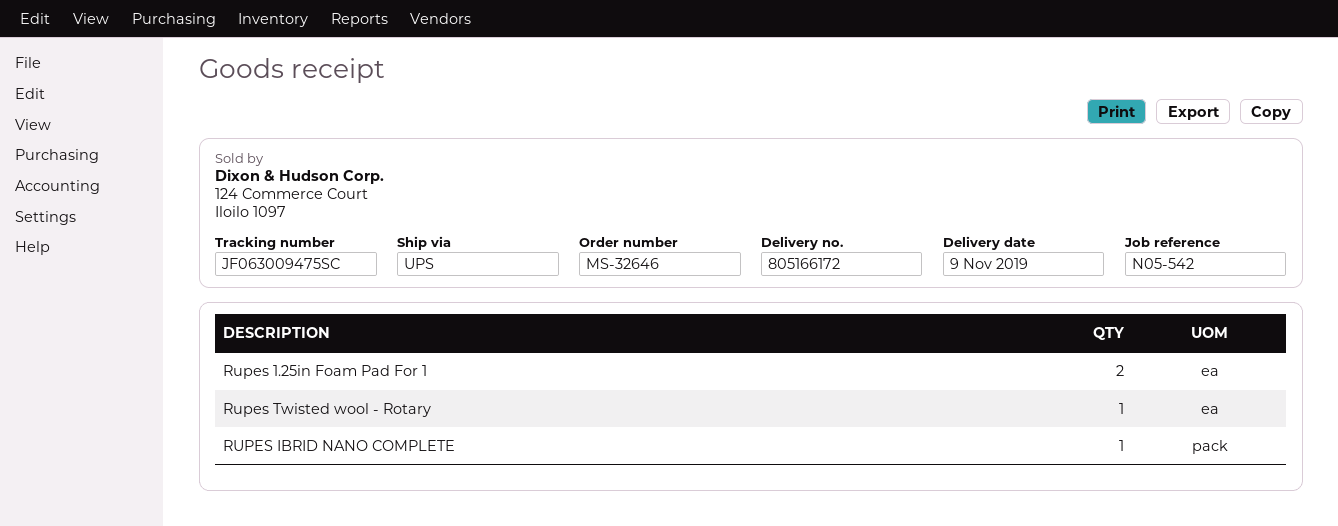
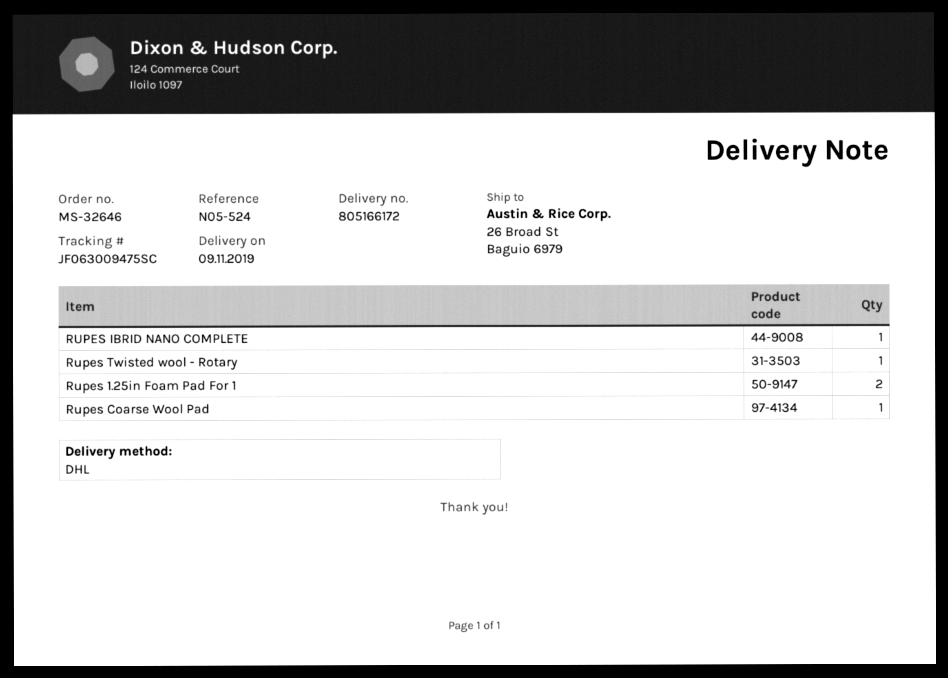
reference: N05-542 -> N05-524
shipping method: UPS -> DHL
Rupes Coarse Wool Pad: none -> 1

